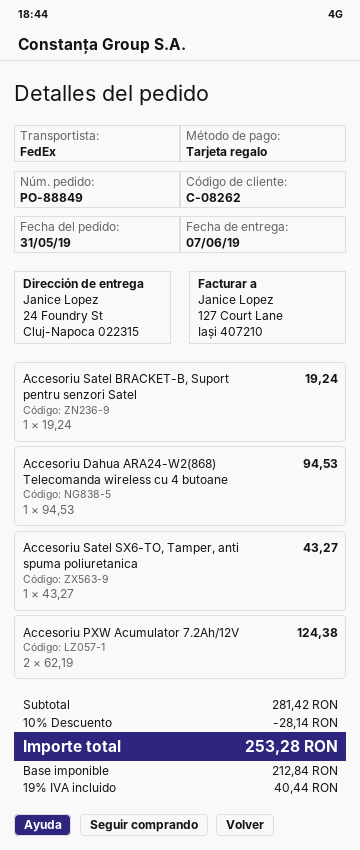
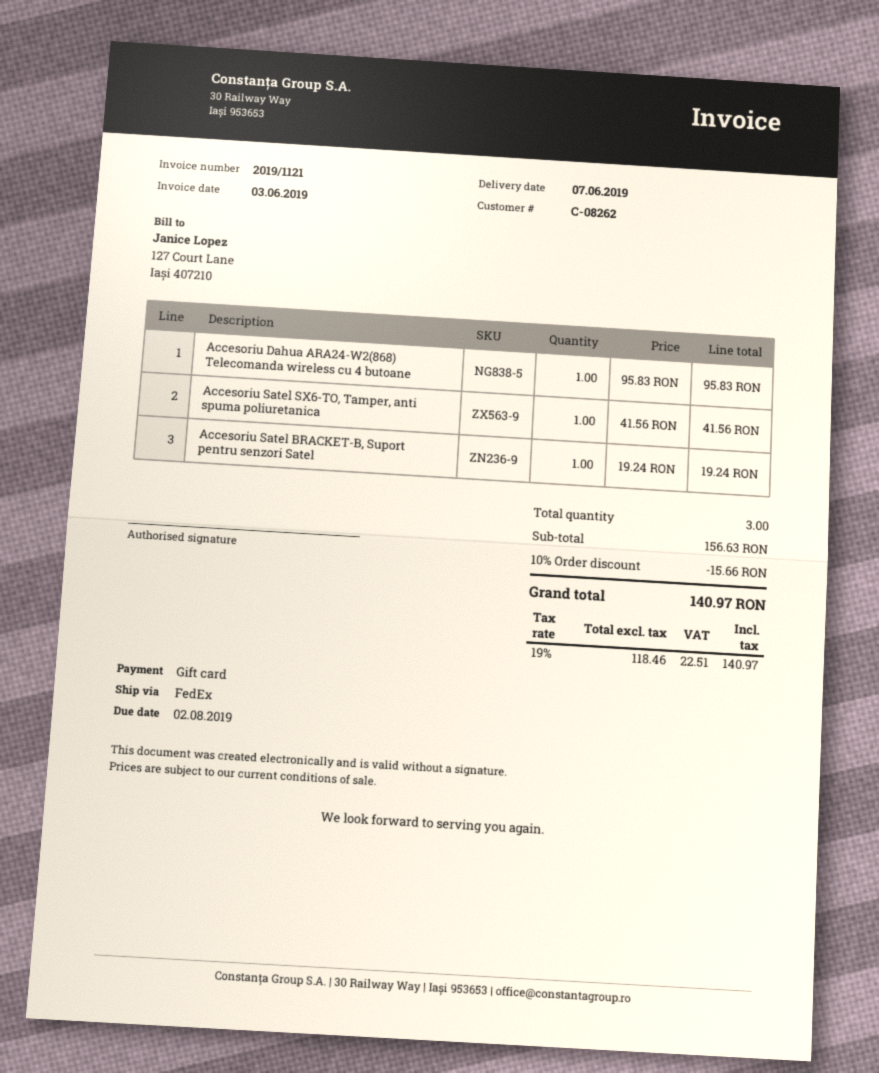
Accesoriu Dahua ARA24-W2(868) Telecomanda wireless cu 4 butoane: 1 x 94.53 = 94.53 -> 1 x 95.83 = 95.83
Accesoriu Satel SX6-TO, Tamper, anti spuma poliuretanica: 1 x 43.27 = 43.27 -> 1 x 41.56 = 41.56
Accesoriu PXW Acumulator 7.2Ah/12V: 2 x 62.19 = 124.38 -> none
subtotal: 281.42 -> 156.63
discount: 10% = 28.14 -> 10% = 15.66
net: 212.84 -> 118.46
tax: 19% = 40.44 -> 19% = 22.51
total: 253.28 -> 140.97

